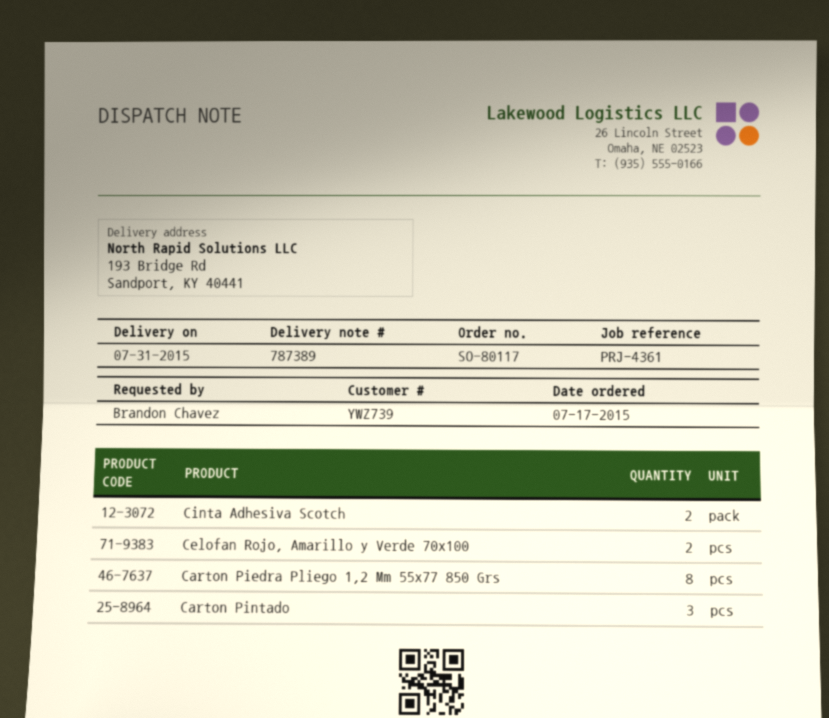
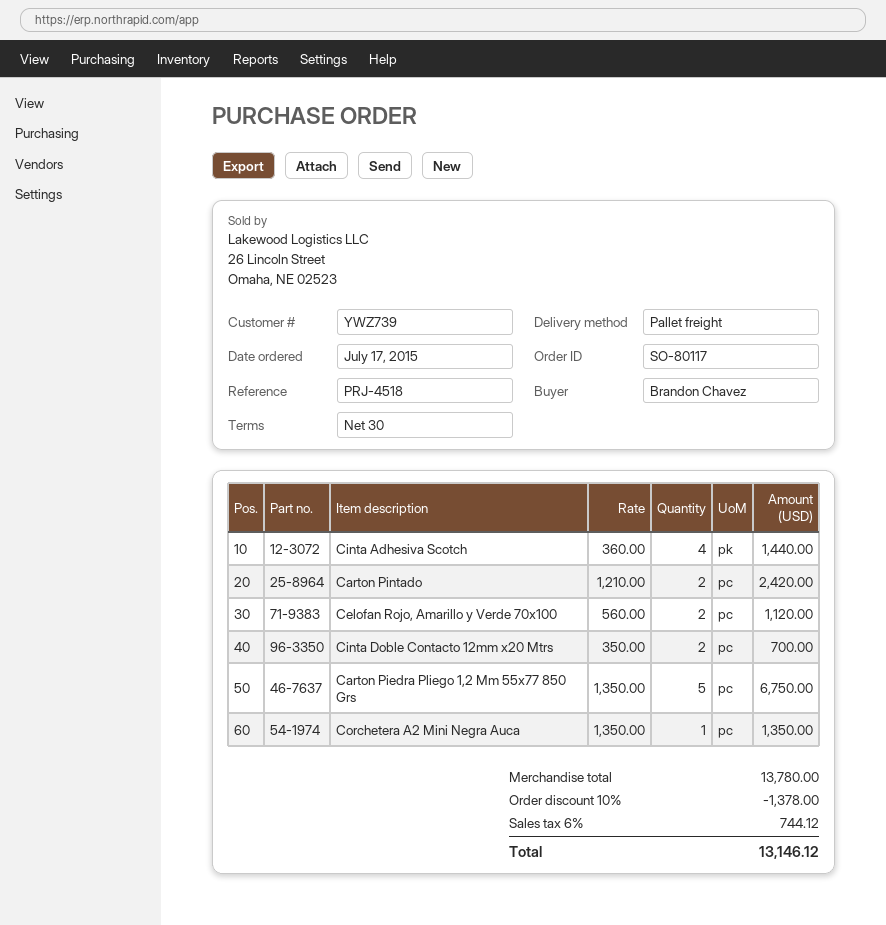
reference: PRJ-4361 -> PRJ-4518
Cinta Adhesiva Scotch: 2 -> 4
Carton Piedra Pliego 1,2 Mm 55x77 850 Grs: 8 -> 5
Carton Pintado: 3 -> 2
Cinta Doble Contacto 12mm x20 Mtrs: none -> 2
Corchetera A2 Mini Negra Auca: none -> 1

